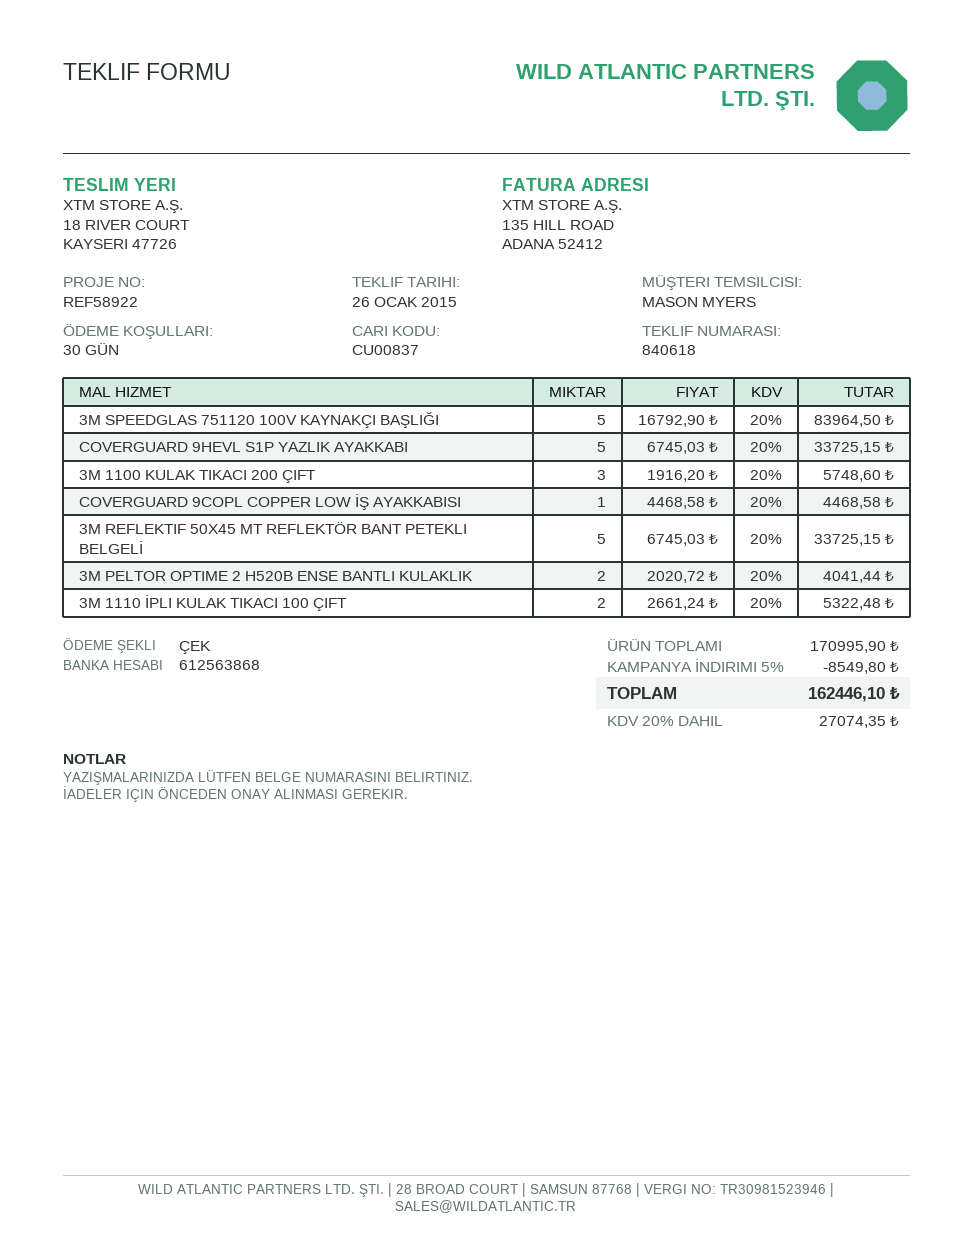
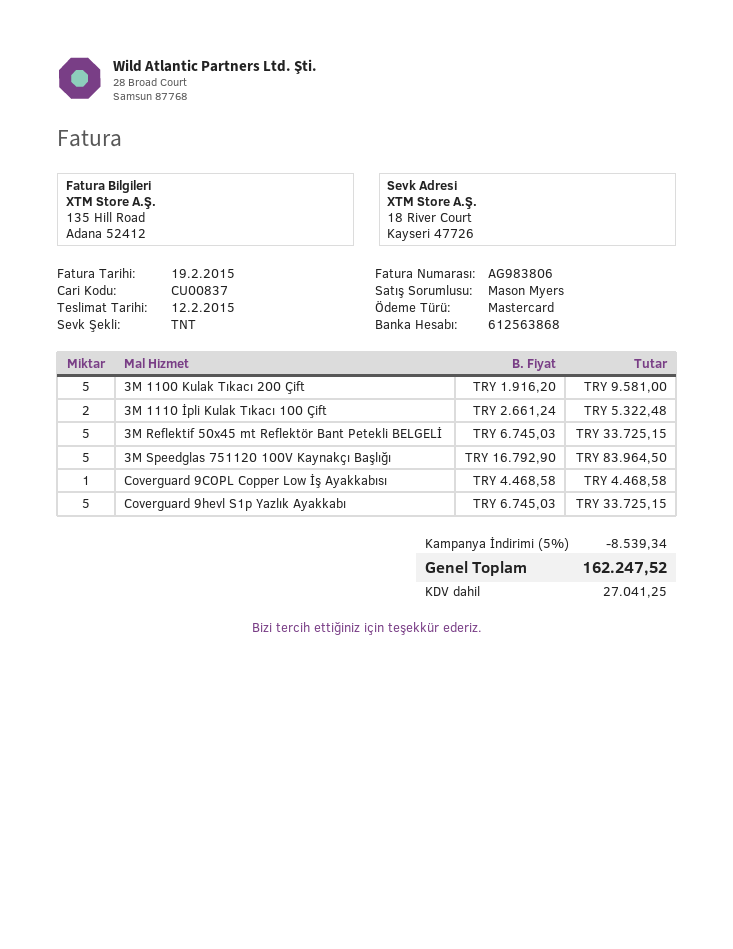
payment method: cheque -> Mastercard
3M 1100 KULAK TIKACI 200 ÇIFT: 3 x 1916.20 = 5748.60 -> 5 x 1916.20 = 9581.00
3M PELTOR OPTIME 2 H520B ENSE BANTLI KULAKLIK: 2 x 2020.72 = 4041.44 -> none
discount: 5% = 8549.80 -> 5% = 8539.34
tax: 27074.35 -> 27041.25
total: 162446.10 -> 162247.52

